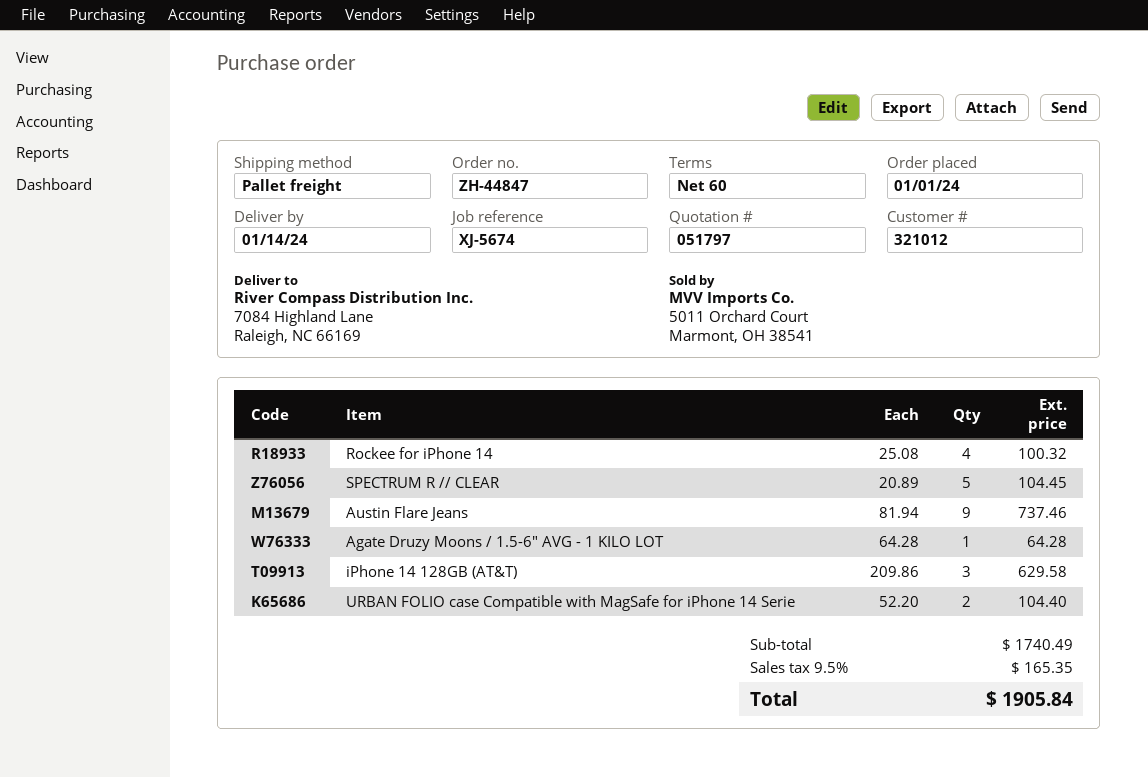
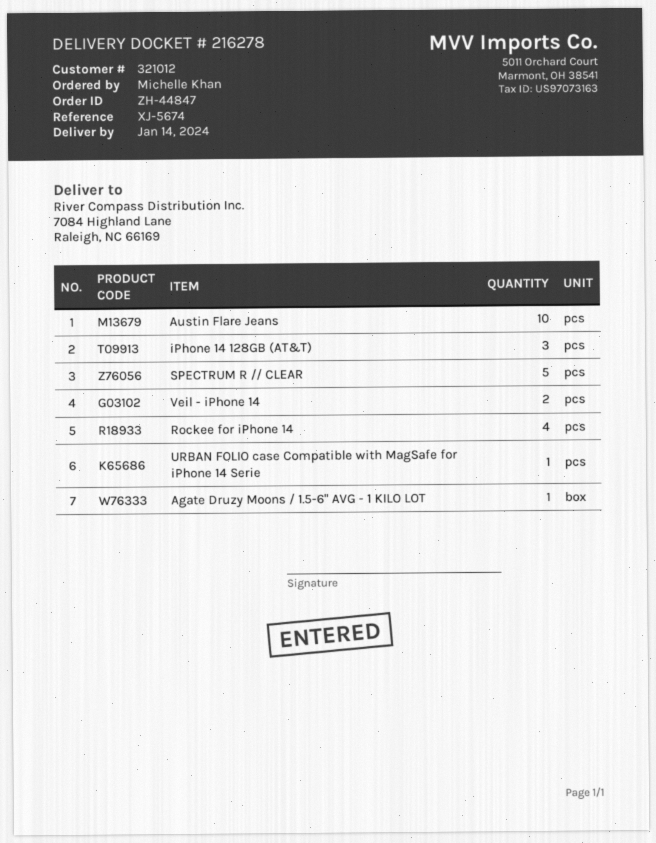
Austin Flare Jeans: 9 -> 10
URBAN FOLIO case Compatible with MagSafe for iPhone 14 Serie: 2 -> 1
Veil - iPhone 14: none -> 2

